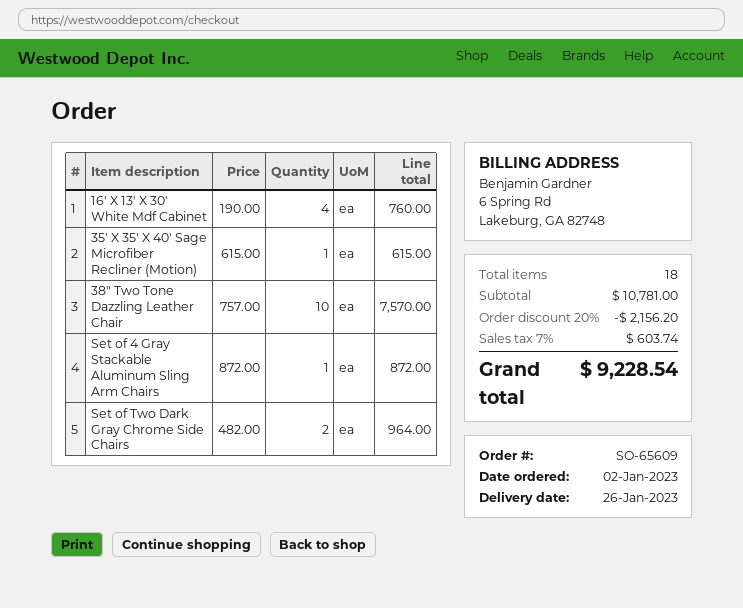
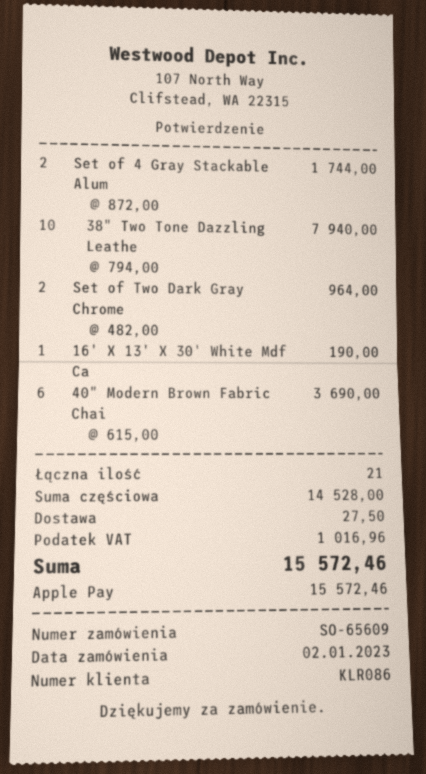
16' X 13' X 30' White Mdf Cabinet: 4 x 190.00 = 760.00 -> 1 x 190.00 = 190.00
35' X 35' X 40' Sage Microfiber Recliner (Motion): 1 x 615.00 = 615.00 -> none
38" Two Tone Dazzling Leather Chair: 10 x 757.00 = 7570.00 -> 10 x 794.00 = 7940.00
Set of 4 Gray Stackable Aluminum Sling Arm Chairs: 1 x 872.00 = 872.00 -> 2 x 872.00 = 1744.00
40" Modern Brown Fabric Chai: none -> 6 x 615.00 = 3690.00
total quantity: 18 -> 21
subtotal: 10781.00 -> 14528.00
discount: 20% = 2156.20 -> none
shipping: none -> 27.50
tax: 603.74 -> 1016.96
total: 9228.54 -> 15572.46

